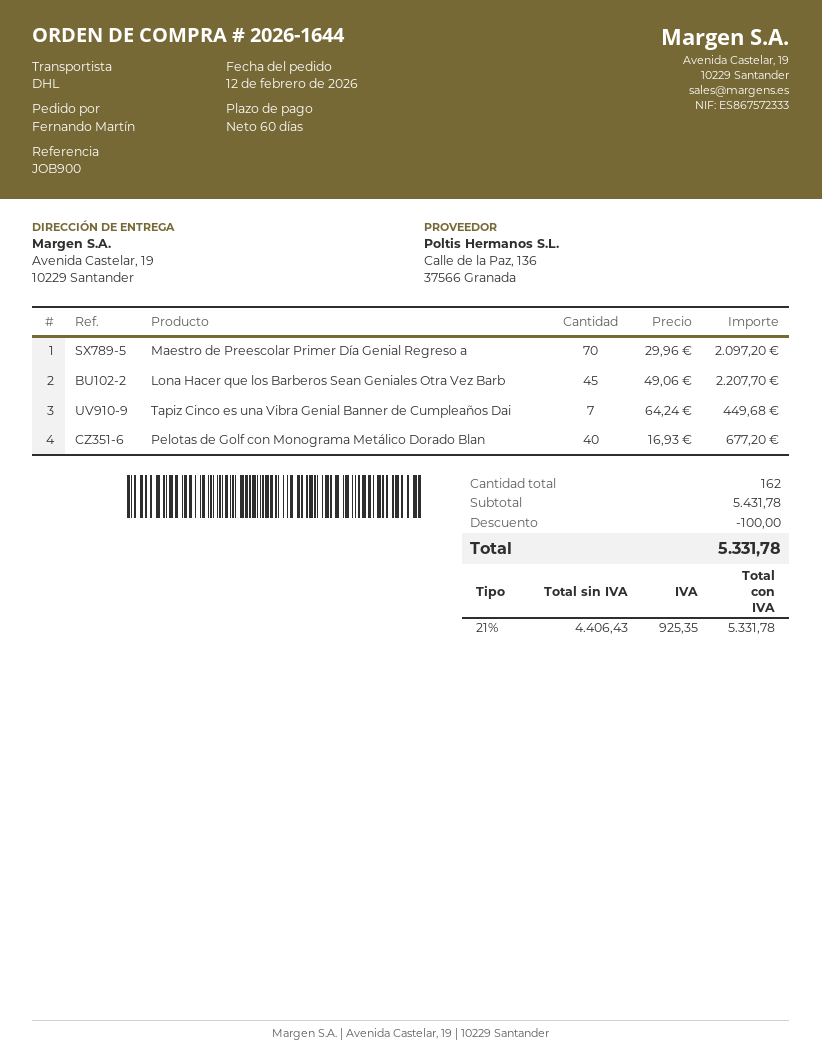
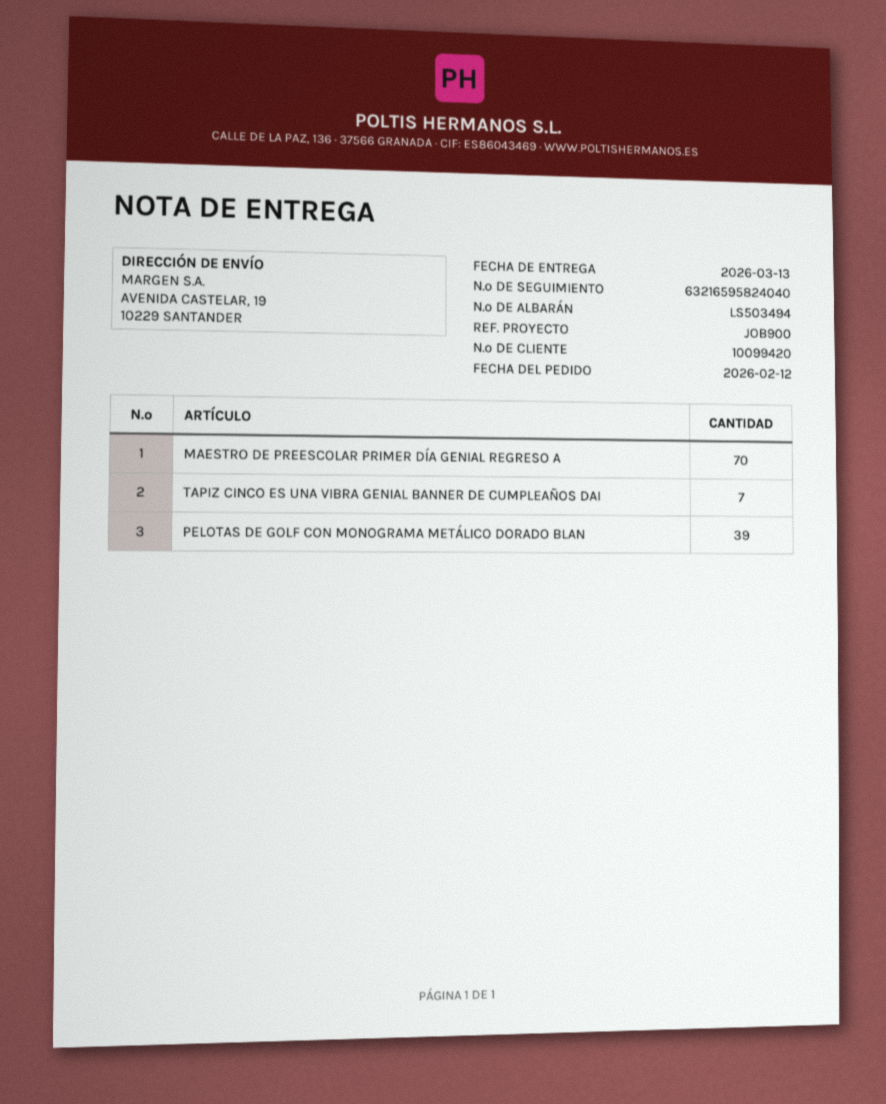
Lona Hacer que los Barberos Sean Geniales Otra Vez Barb: 45 -> none
Pelotas de Golf con Monograma Metálico Dorado Blan: 40 -> 39

